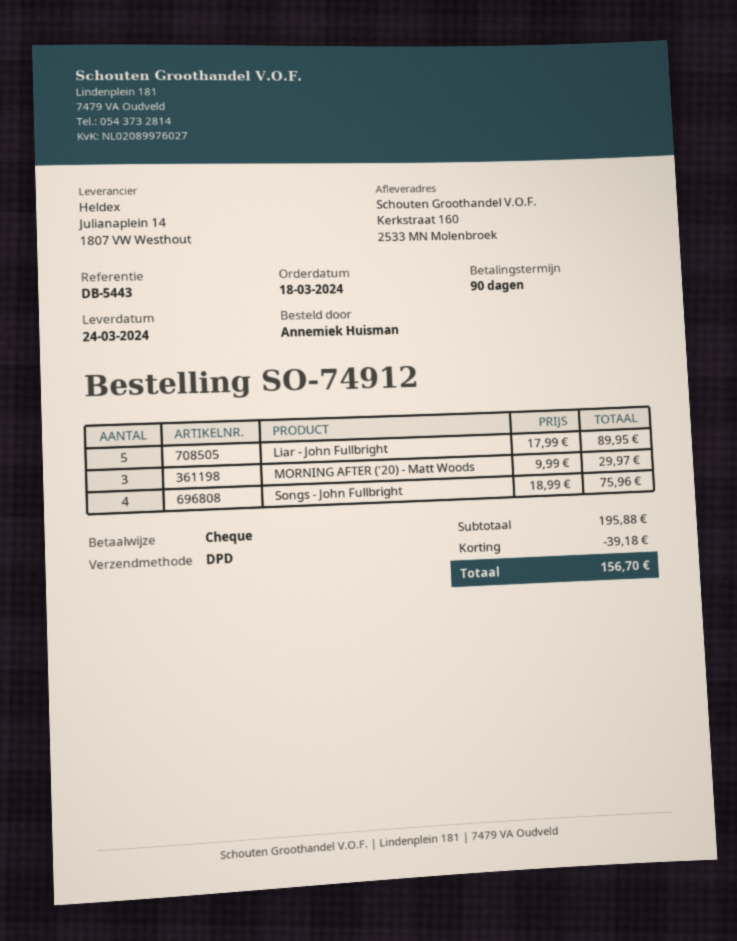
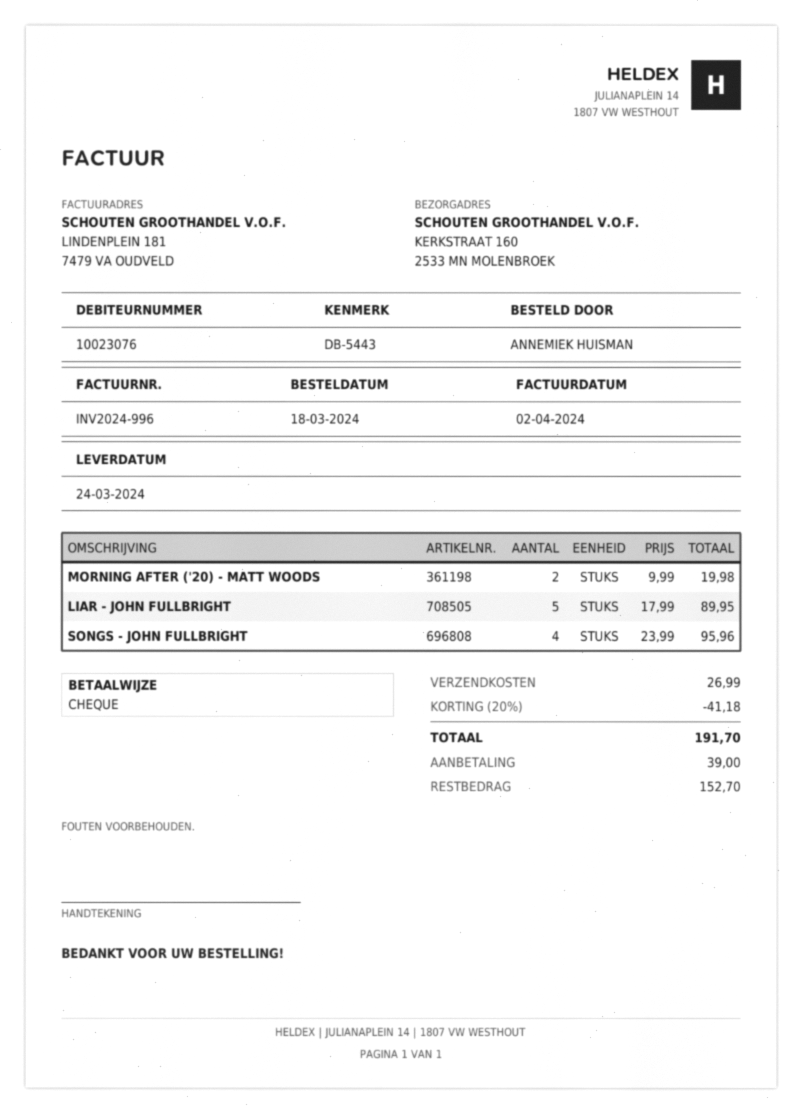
MORNING AFTER ('20) - Matt Woods: 3 x 9.99 = 29.97 -> 2 x 9.99 = 19.98
Songs - John Fullbright: 4 x 18.99 = 75.96 -> 4 x 23.99 = 95.96
discount: 39.18 -> 41.18
shipping: none -> 26.99
total: 156.70 -> 191.70

